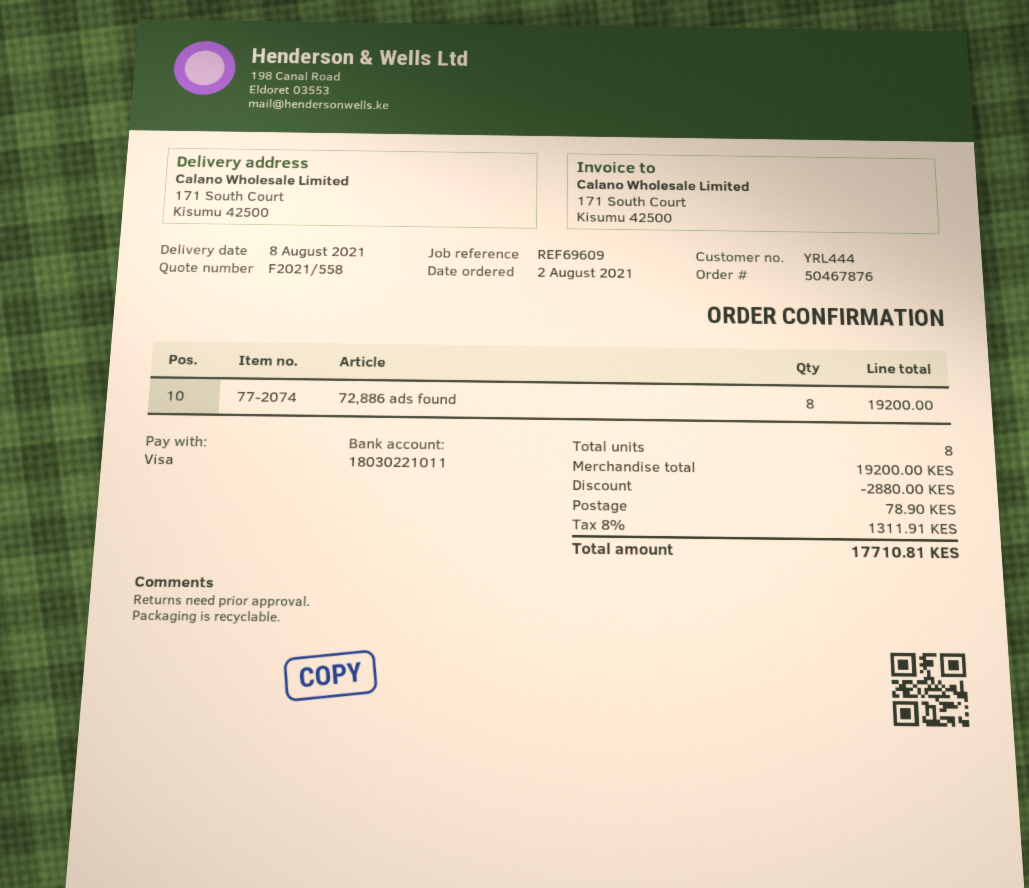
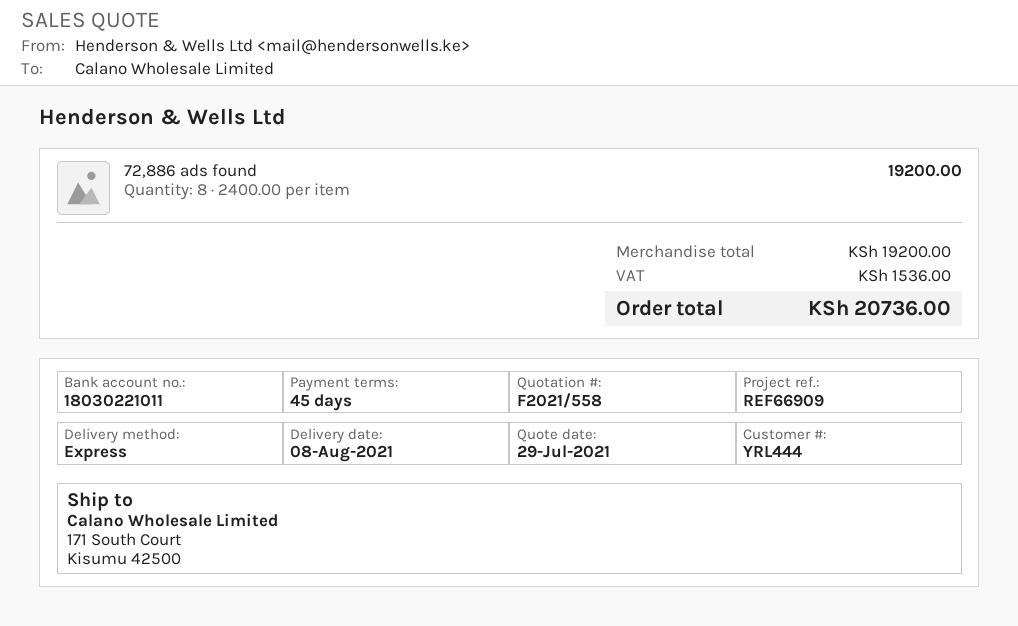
reference: REF69609 -> REF66909
discount: 2880.00 -> none
shipping: 78.90 -> none
tax: 1311.91 -> 1536.00
total: 17710.81 -> 20736.00

